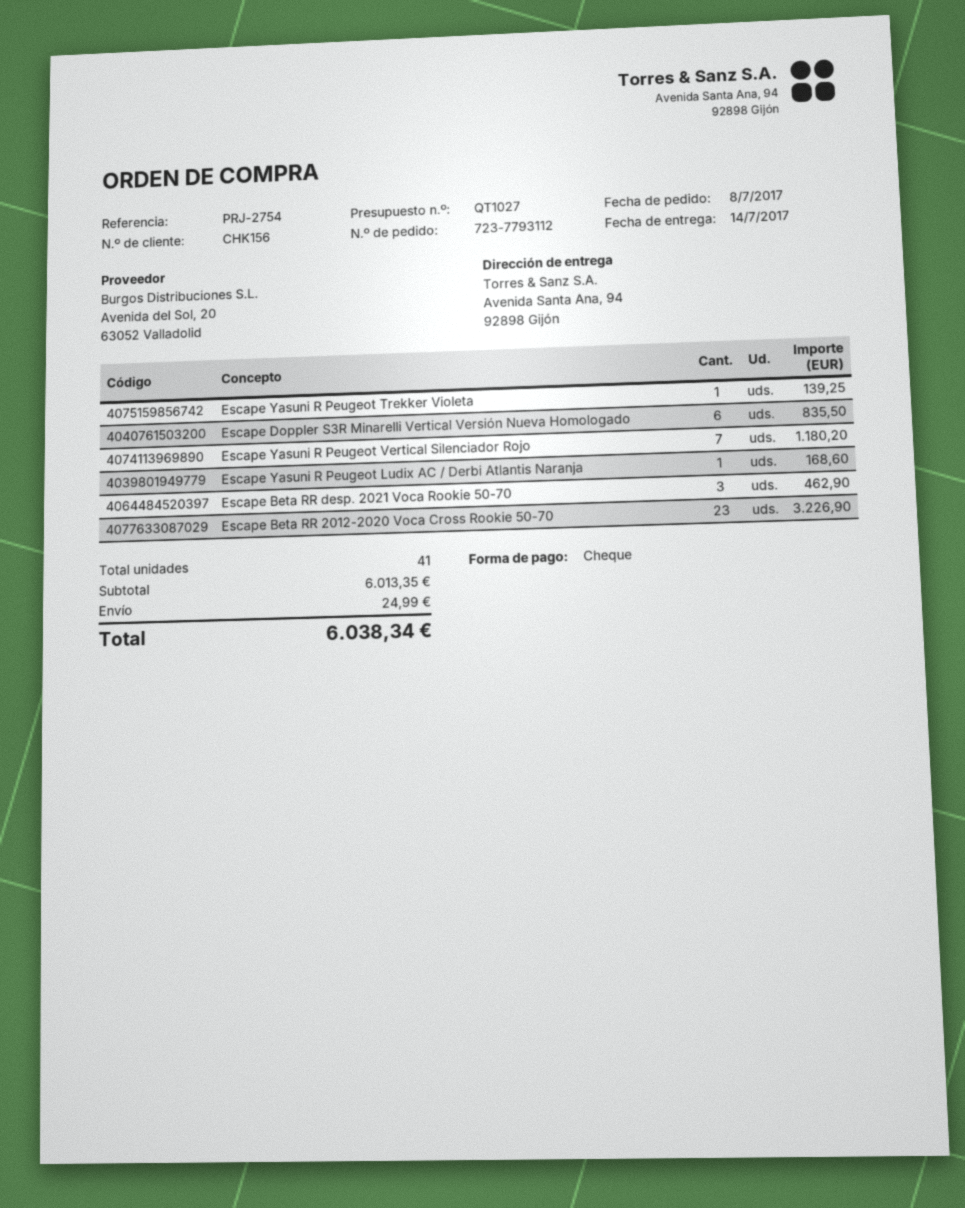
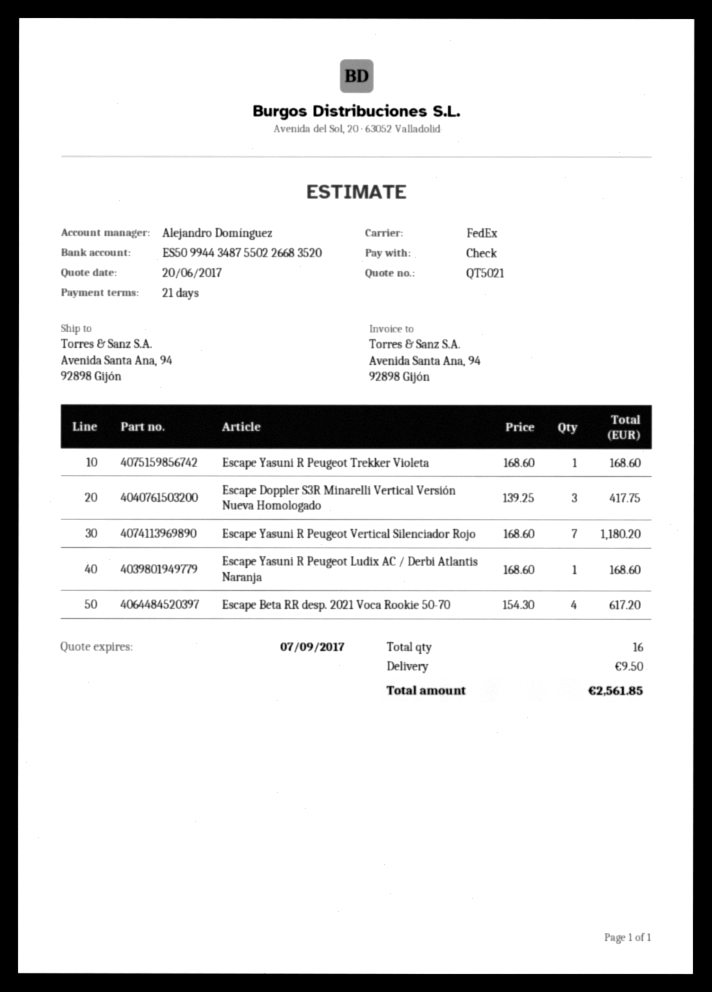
quote number: QT1027 -> QT5021
Escape Yasuni R Peugeot Trekker Violeta: 1 for 139.25 -> 1 for 168.60
Escape Doppler S3R Minarelli Vertical Versión Nueva Homologado: 6 for 835.50 -> 3 for 417.75
Escape Beta RR desp. 2021 Voca Rookie 50-70: 3 for 462.90 -> 4 for 617.20
Escape Beta RR 2012-2020 Voca Cross Rookie 50-70: 23 for 3226.90 -> none
total quantity: 41 -> 16
shipping: 24.99 -> 9.50
total: 6038.34 -> 2561.85

